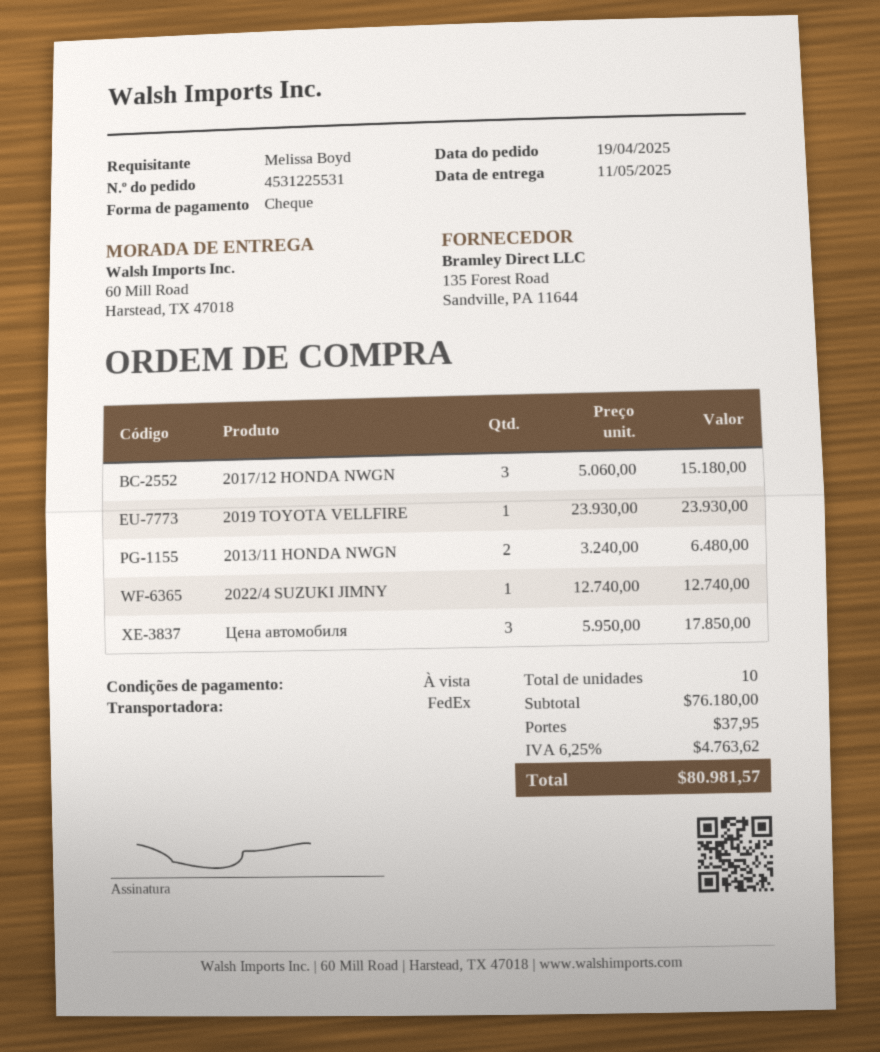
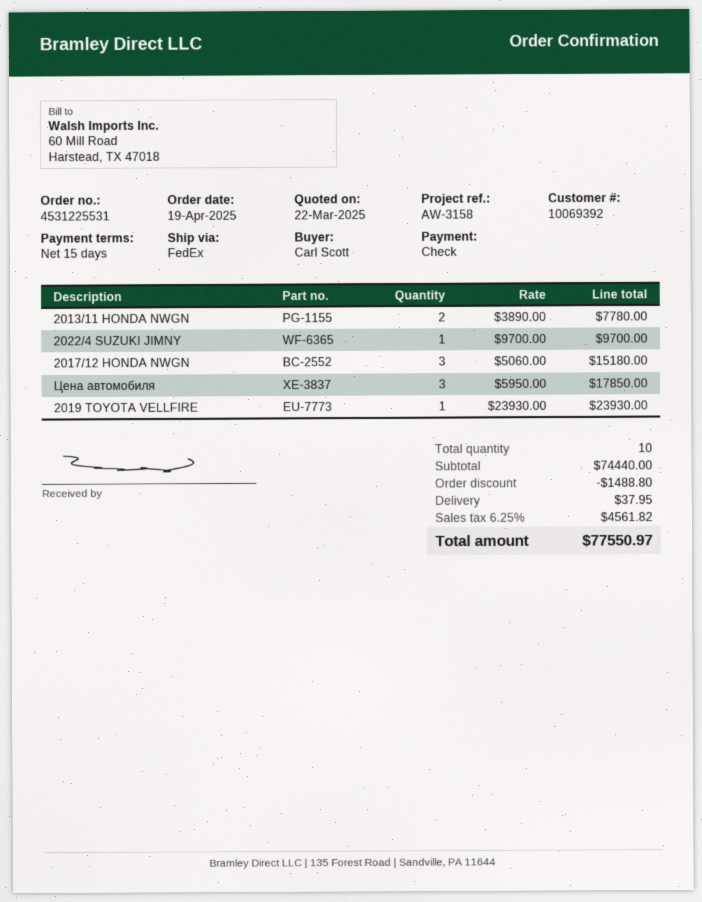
payment terms: on receipt -> 15 days
ordered by: Melissa Boyd -> Carl Scott
2013/11 HONDA NWGN: 2 x 3240.00 = 6480.00 -> 2 x 3890.00 = 7780.00
2022/4 SUZUKI JIMNY: 1 x 12740.00 = 12740.00 -> 1 x 9700.00 = 9700.00
subtotal: 76180.00 -> 74440.00
discount: none -> 1488.80
tax: 6.25% = 4763.62 -> 6.25% = 4561.82
total: 80981.57 -> 77550.97

